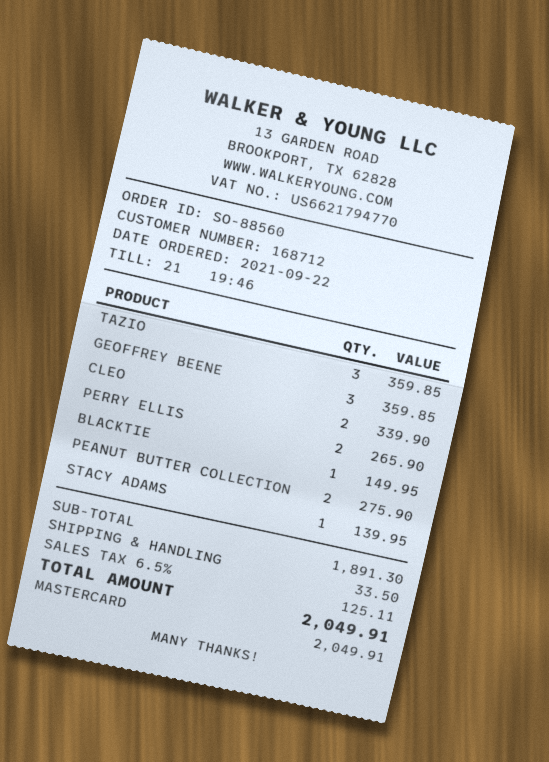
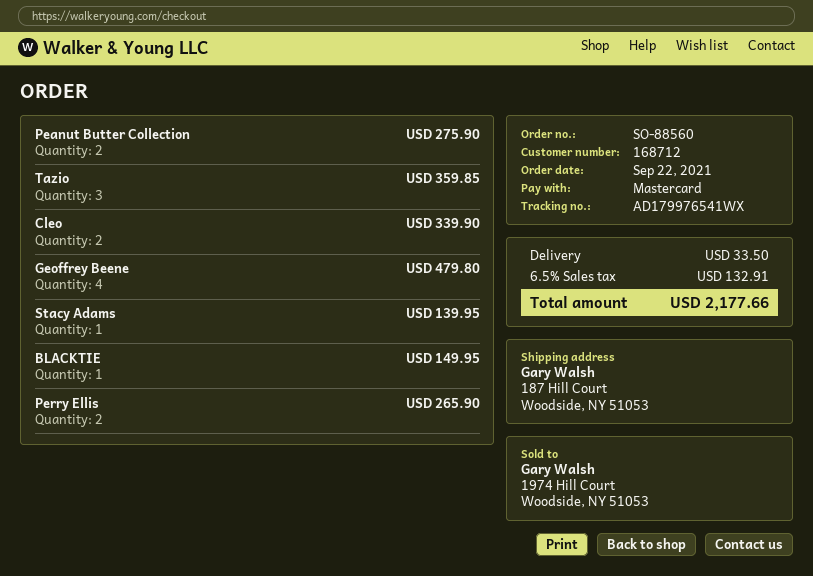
GEOFFREY BEENE: 3 for 359.85 -> 4 for 479.80
tax: 6.5% = 125.11 -> 6.5% = 132.91
total: 2049.91 -> 2177.66

